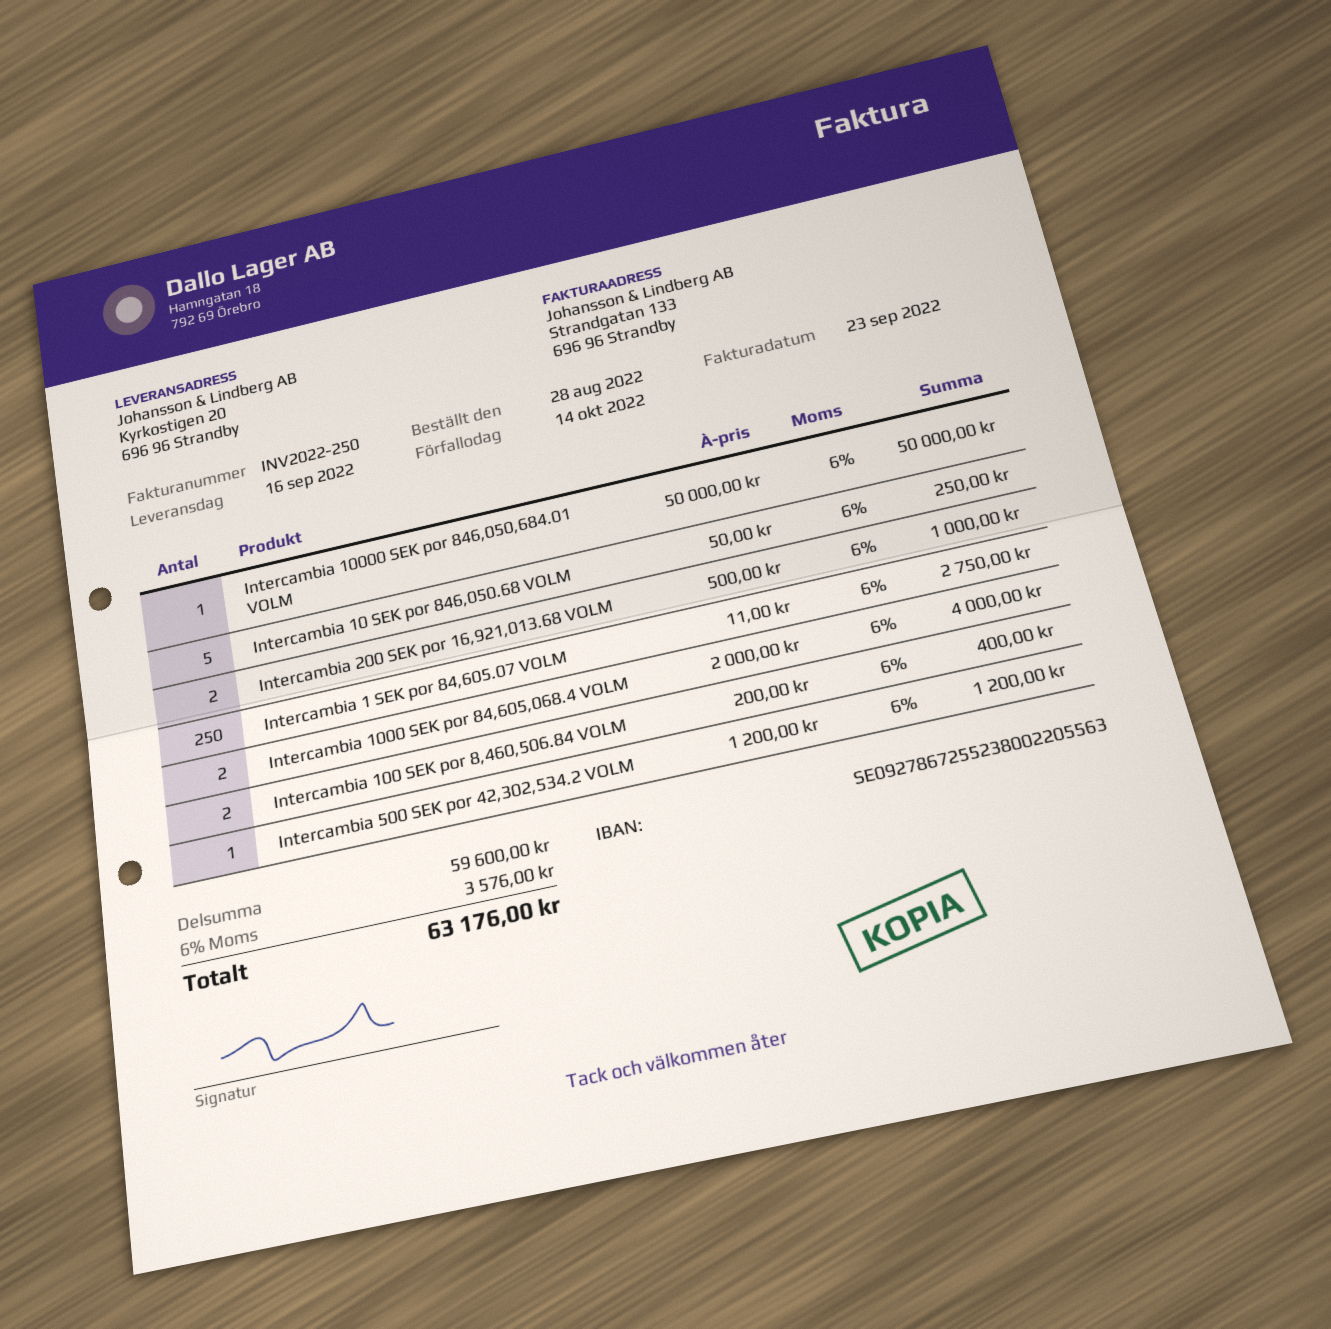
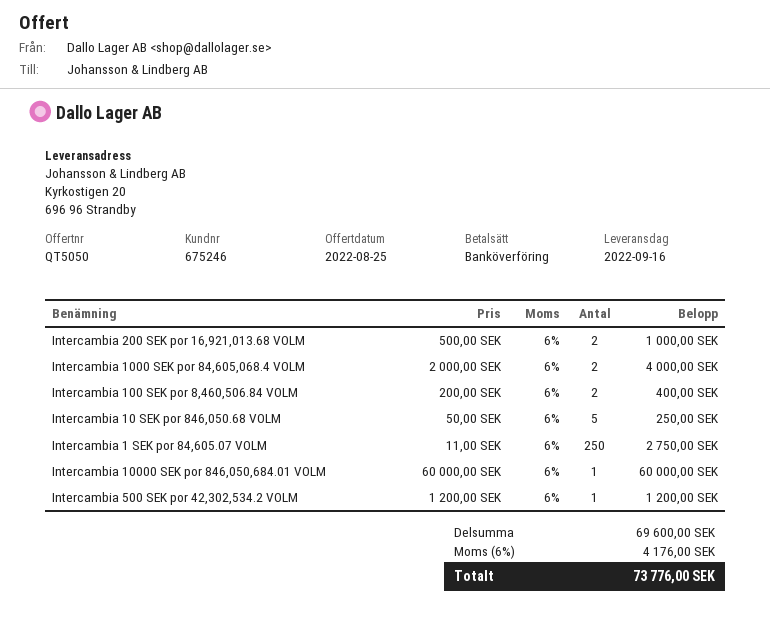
Intercambia 10000 SEK por 846,050,684.01 VOLM: 1 x 50000.00 = 50000.00 -> 1 x 60000.00 = 60000.00
subtotal: 59600.00 -> 69600.00
tax: 6% = 3576.00 -> 6% = 4176.00
total: 63176.00 -> 73776.00

